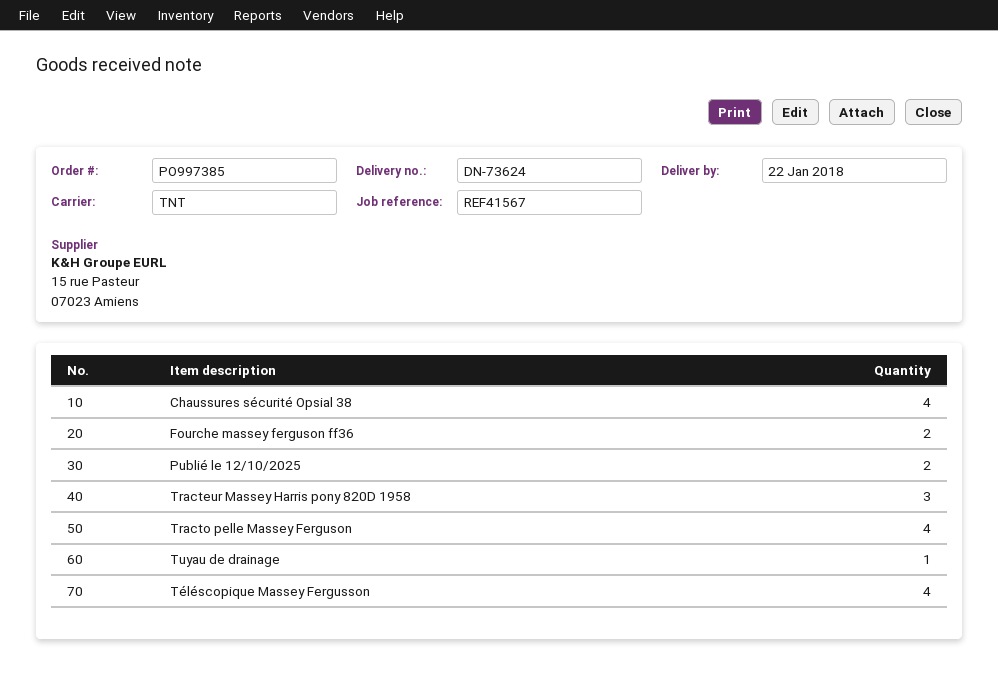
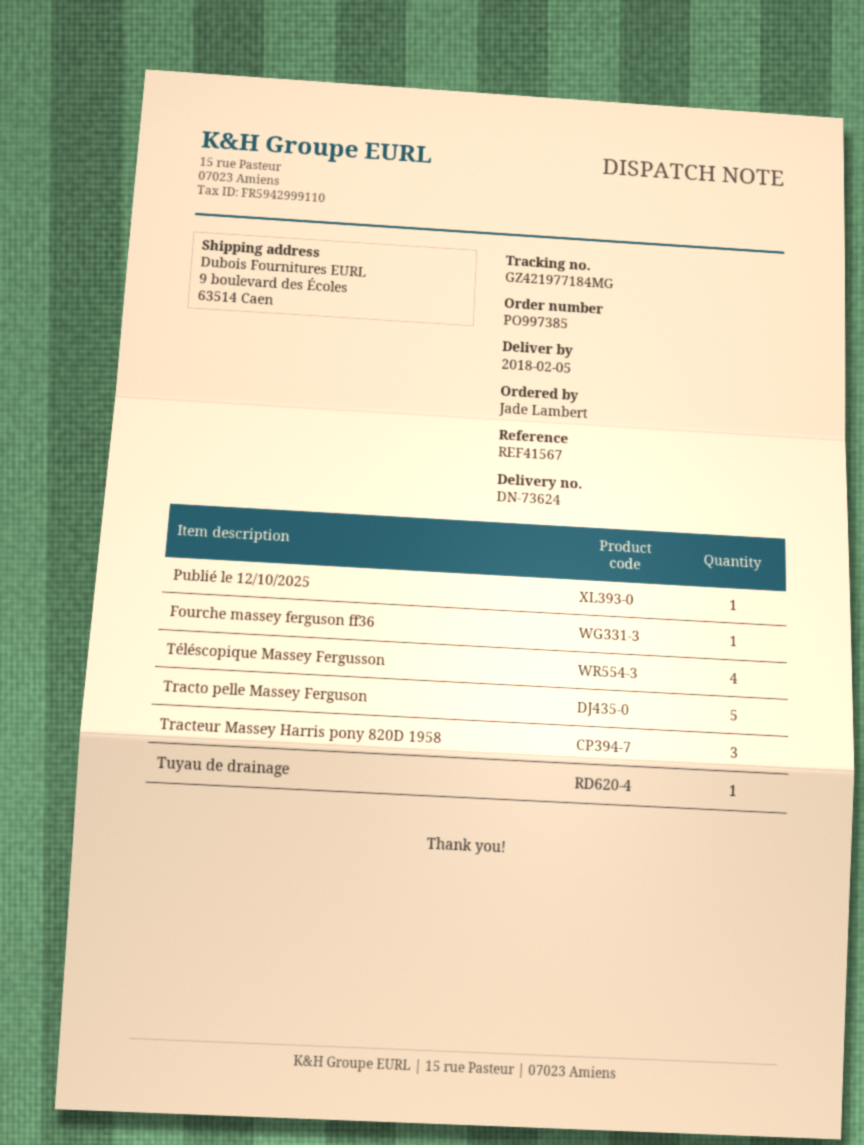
delivery date: 2018-01-22 -> 2018-02-05
Chaussures sécurité Opsial 38: 4 -> none
Fourche massey ferguson ff36: 2 -> 1
Publié le 12/10/2025: 2 -> 1
Tracto pelle Massey Ferguson: 4 -> 5

